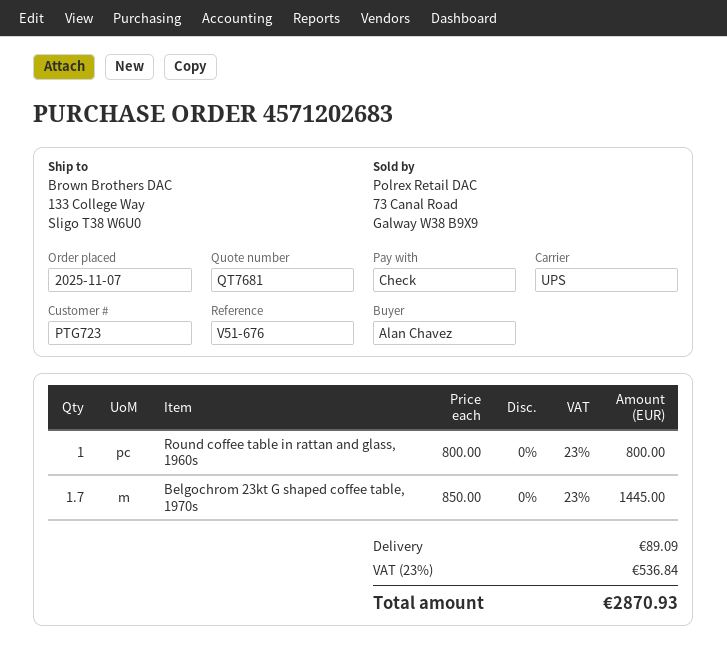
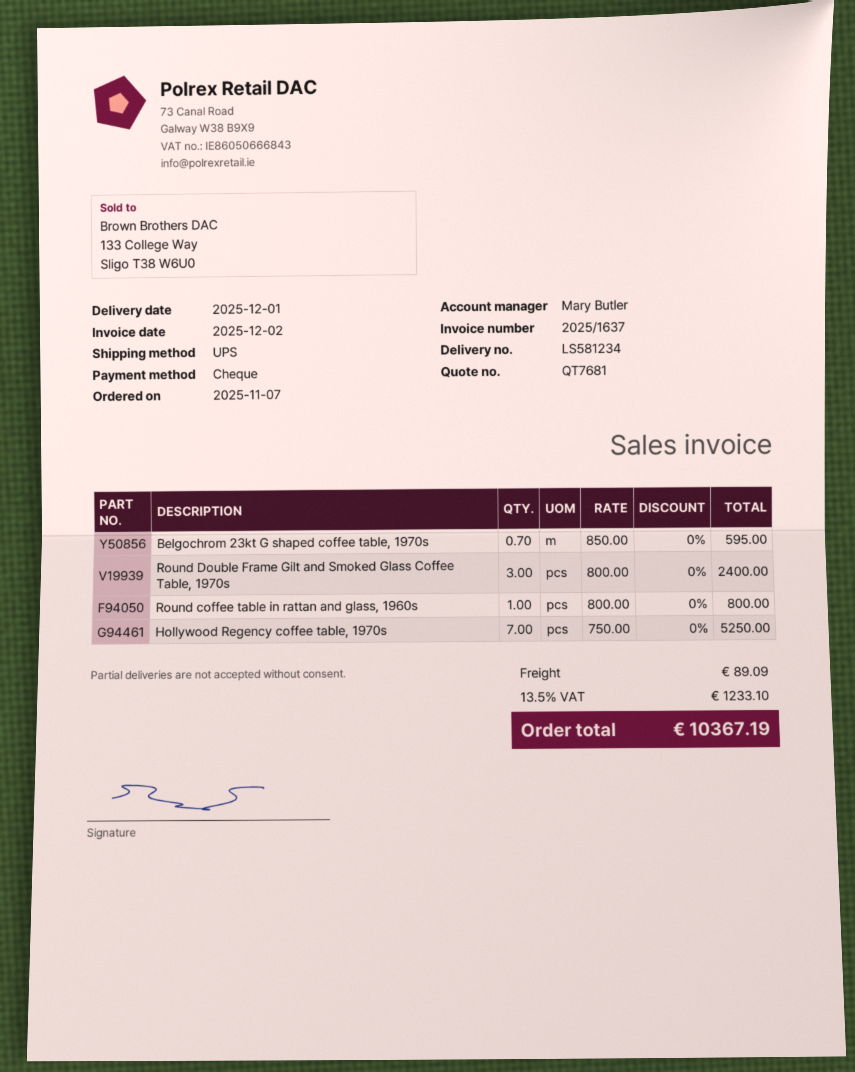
Belgochrom 23kt G shaped coffee table, 1970s: 1.7 x 850.00 = 1445.00 -> 0.7 x 850.00 = 595.00
Round Double Frame Gilt and Smoked Glass Coffee Table, 1970s: none -> 3 x 800.00 = 2400.00
Hollywood Regency coffee table, 1970s: none -> 7 x 750.00 = 5250.00
tax: 23% = 536.84 -> 13.5% = 1233.10
total: 2870.93 -> 10367.19

